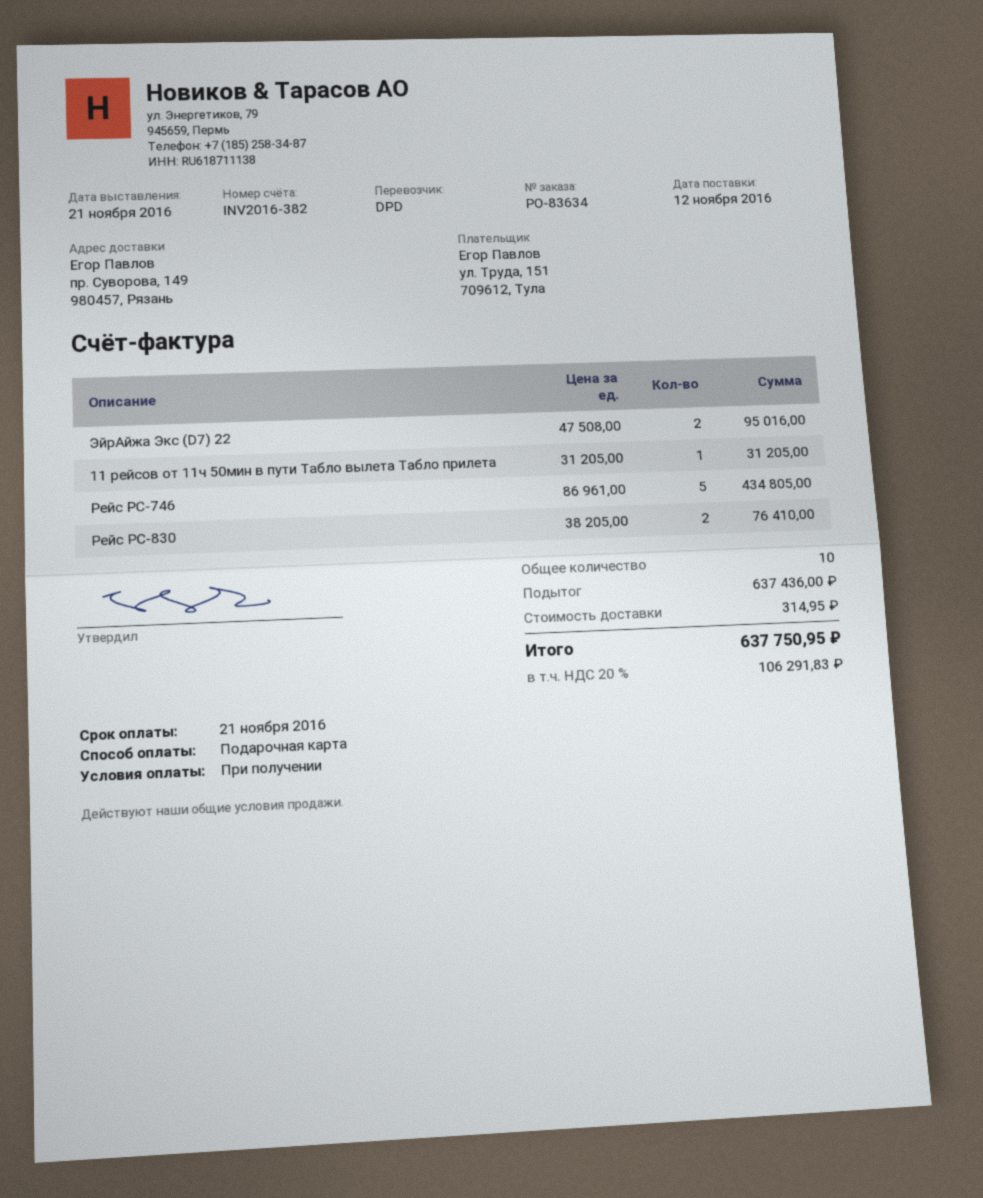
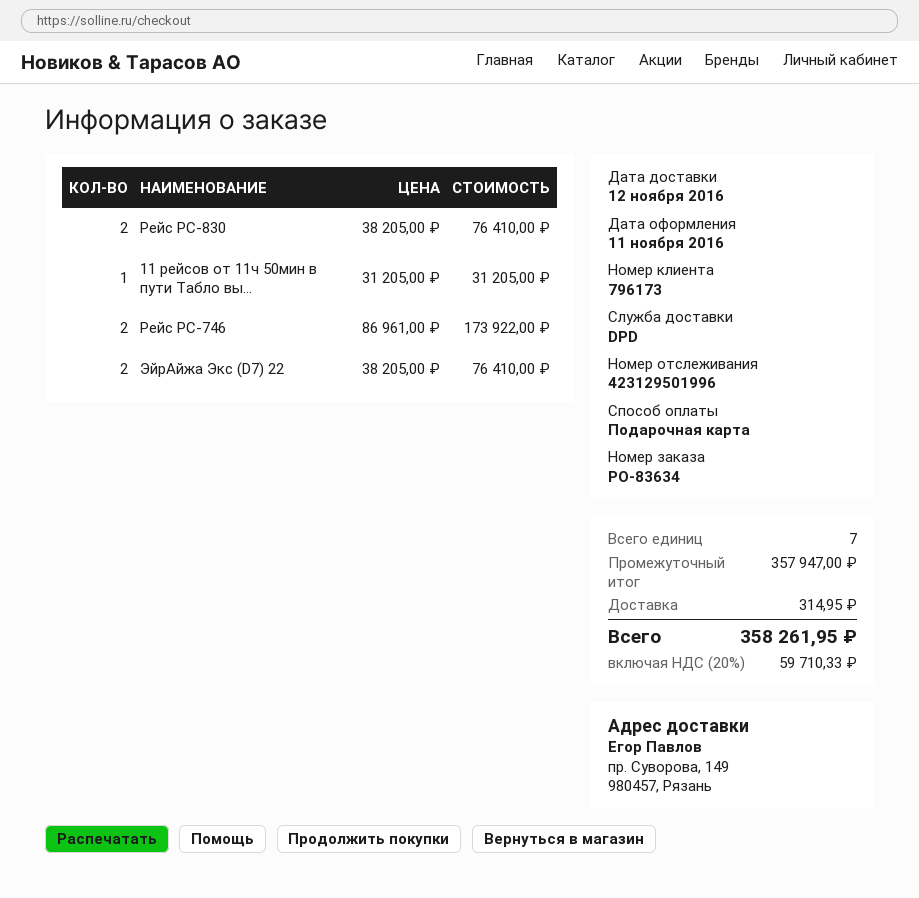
ЭйрАйжа Экс (D7) 22: 2 x 47508.00 = 95016.00 -> 2 x 38205.00 = 76410.00
Рейс PC-746: 5 x 86961.00 = 434805.00 -> 2 x 86961.00 = 173922.00
total quantity: 10 -> 7
subtotal: 637436.00 -> 357947.00
tax: 20% = 106291.83 -> 20% = 59710.33
total: 637750.95 -> 358261.95

